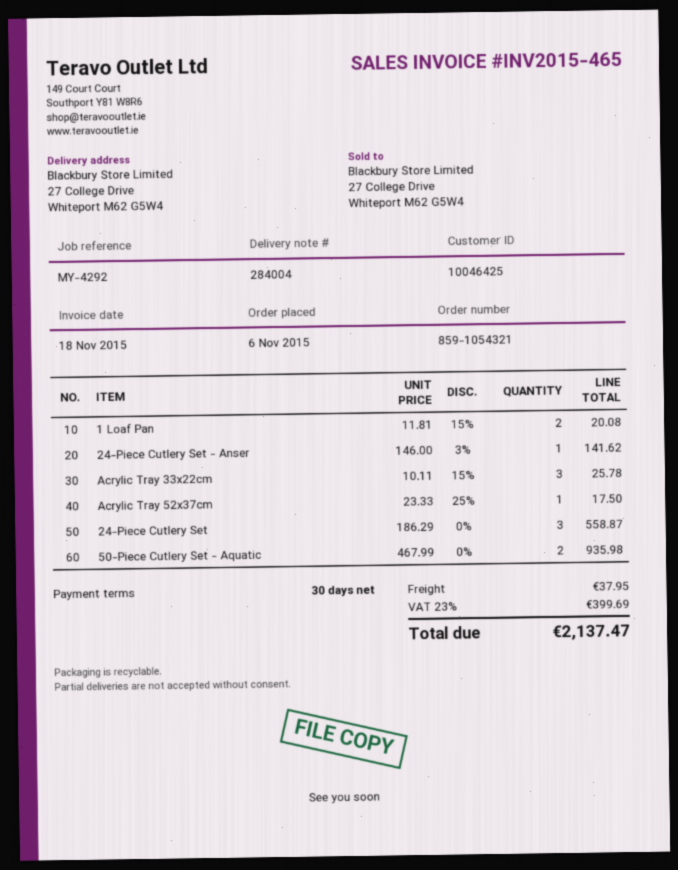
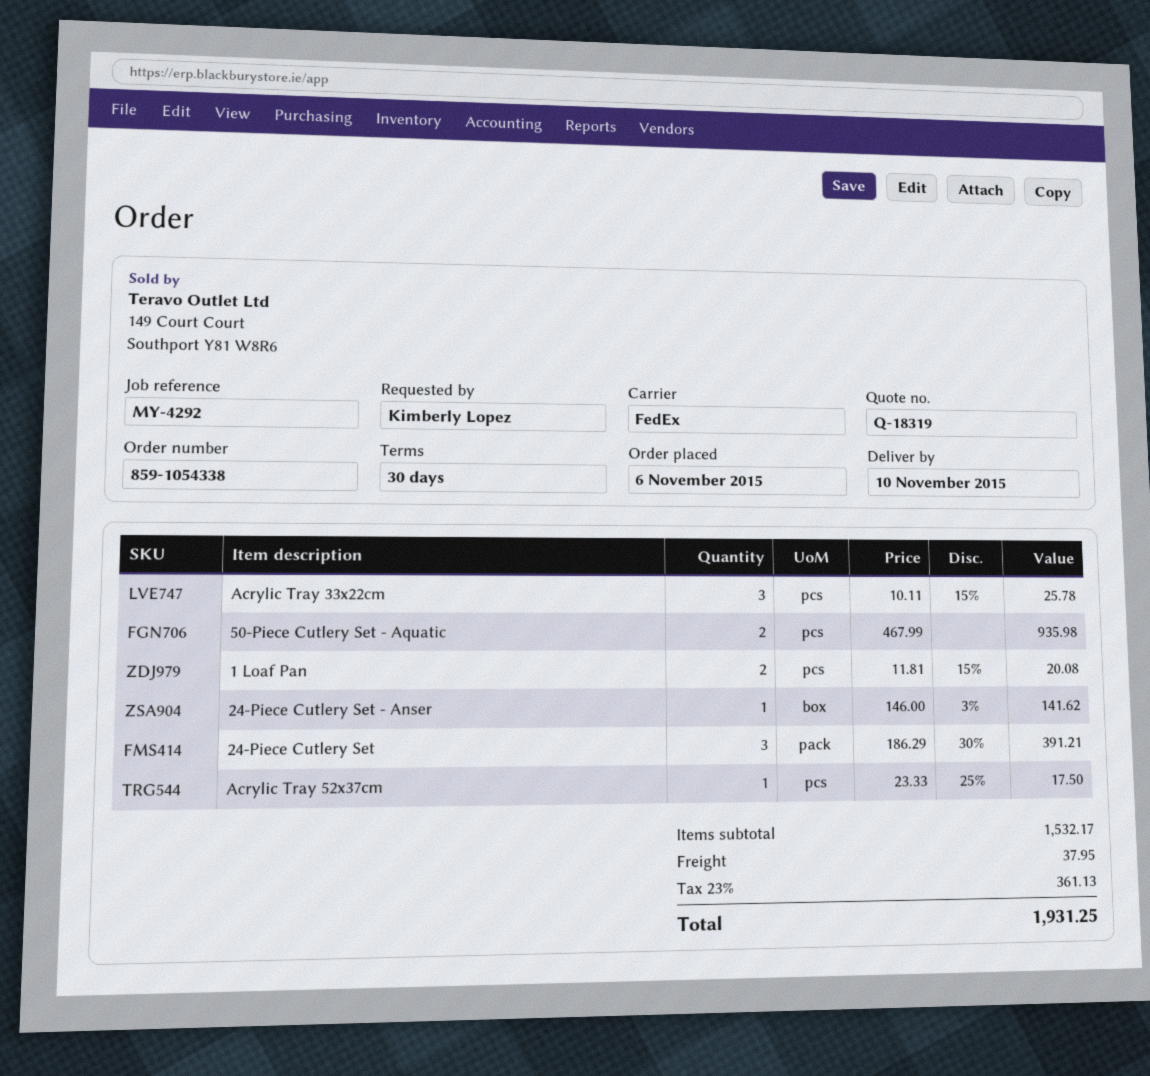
order number: 859-1054321 -> 859-1054338
24-Piece Cutlery Set: 3 x 186.29 = 558.87 -> 3 x 186.29 - 30% = 391.21
tax: 23% = 399.69 -> 23% = 361.13
total: 2137.47 -> 1931.25

